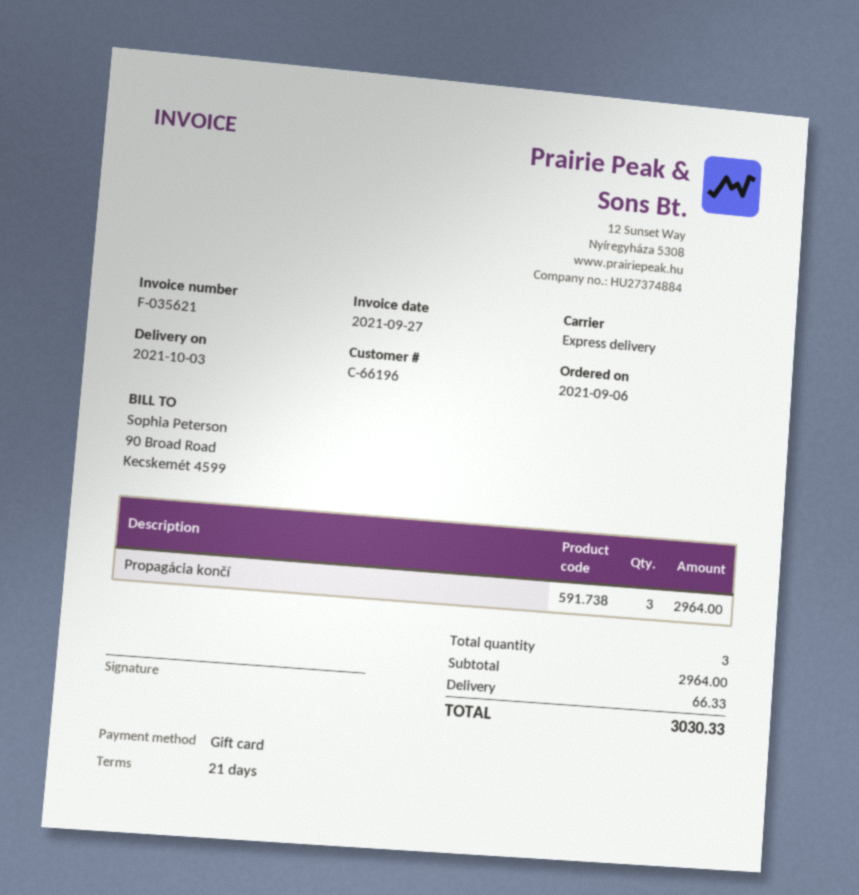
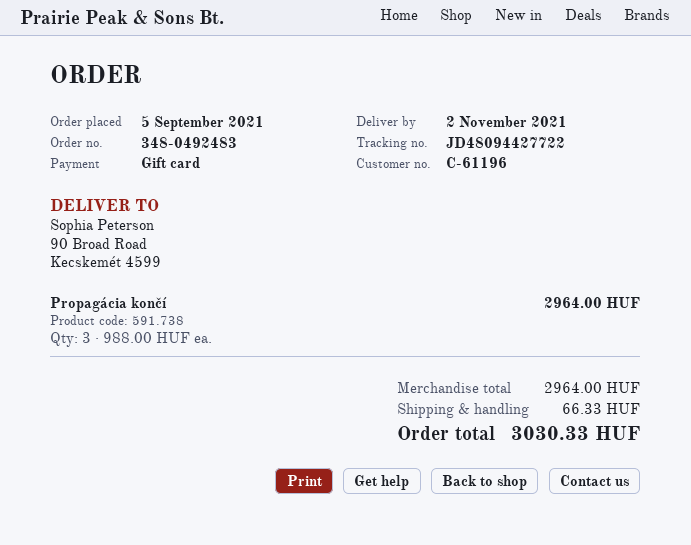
order date: 2021-09-06 -> 2021-09-05
delivery date: 2021-10-03 -> 2021-11-02
customer number: C-66196 -> C-61196

